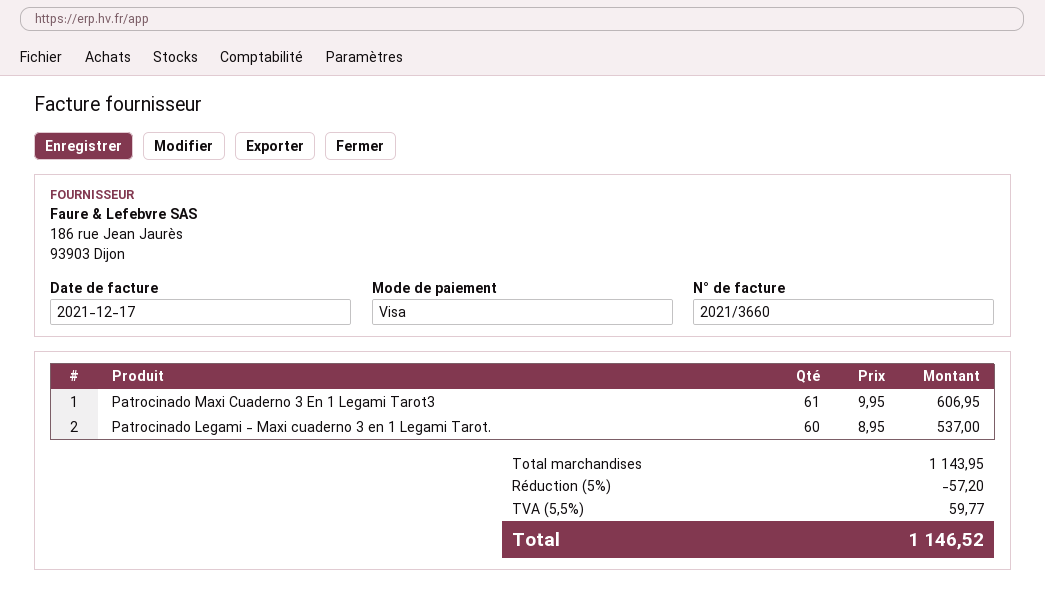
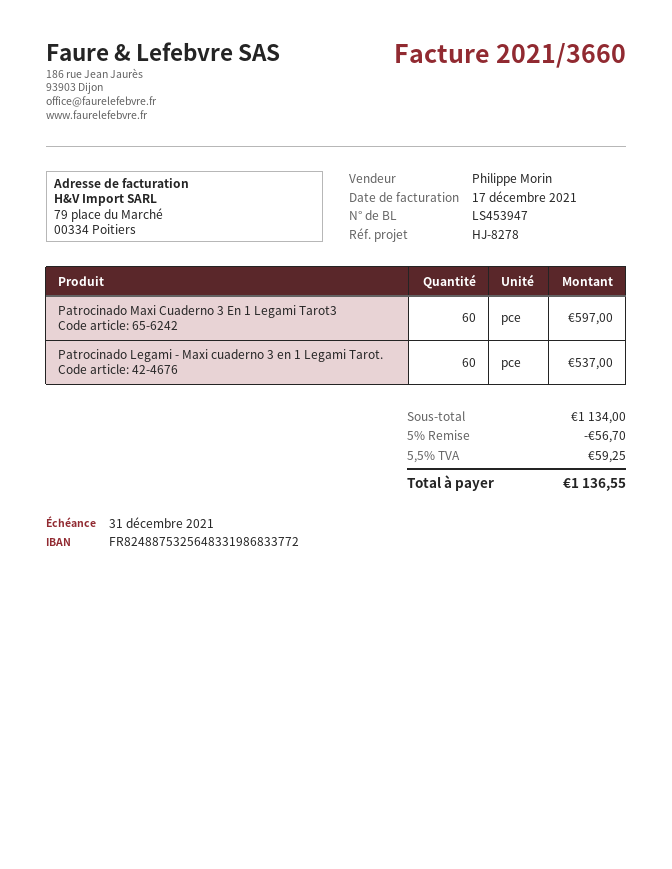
Patrocinado Maxi Cuaderno 3 En 1 Legami Tarot3: 61 for 606.95 -> 60 for 597.00
subtotal: 1143.95 -> 1134.00
discount: 5% = 57.20 -> 5% = 56.70
tax: 5.5% = 59.77 -> 5.5% = 59.25
total: 1146.52 -> 1136.55

